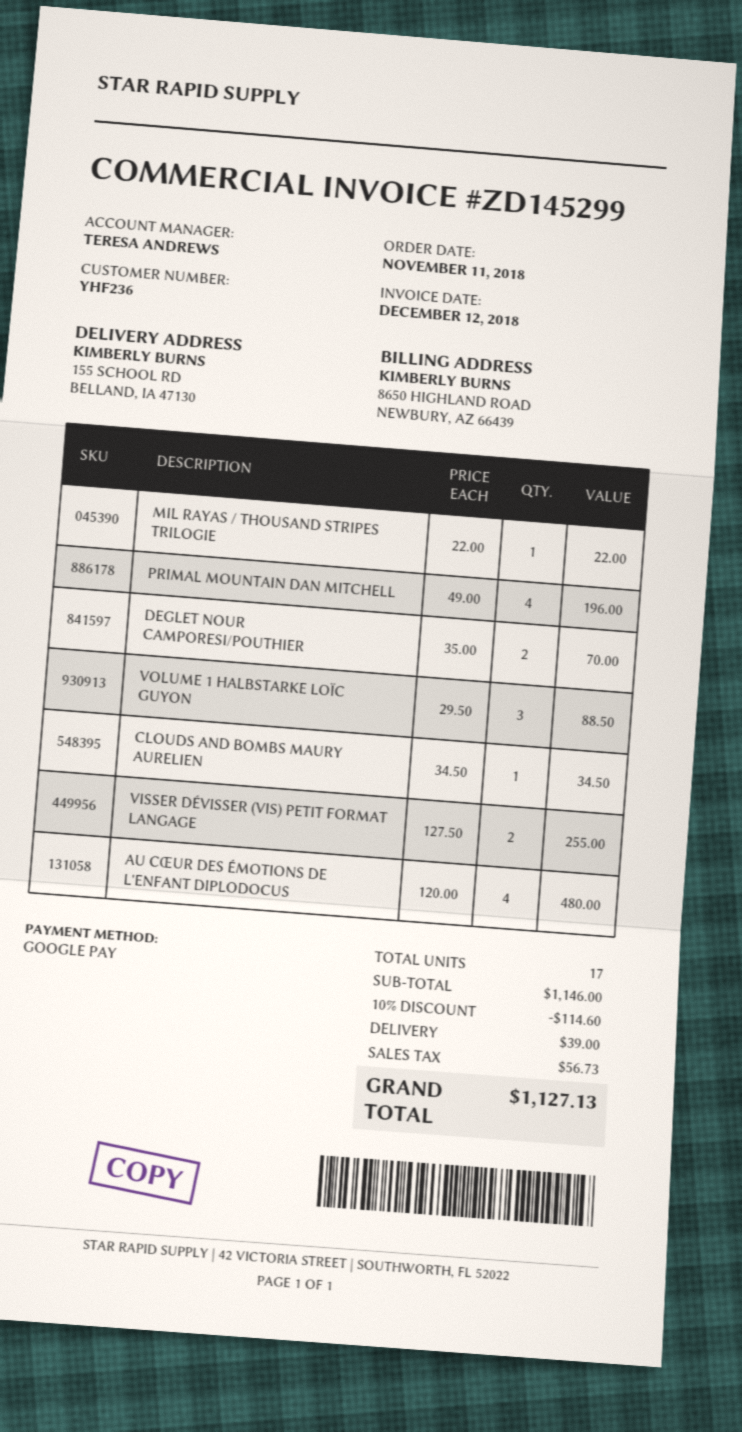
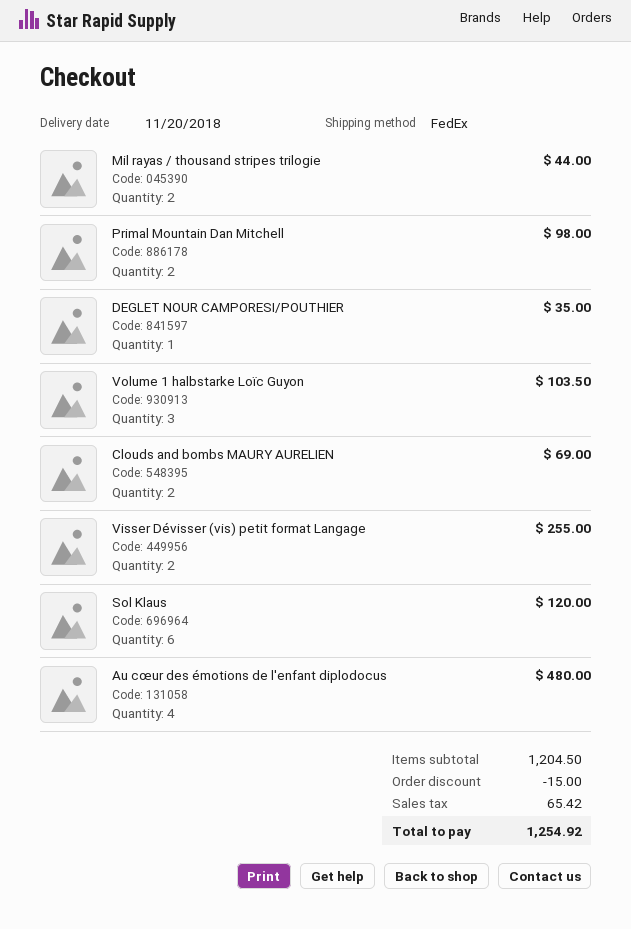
MIL RAYAS / THOUSAND STRIPES TRILOGIE: 1 for 22.00 -> 2 for 44.00
PRIMAL MOUNTAIN DAN MITCHELL: 4 for 196.00 -> 2 for 98.00
DEGLET NOUR CAMPORESI/POUTHIER: 2 for 70.00 -> 1 for 35.00
VOLUME 1 HALBSTARKE LOÏC GUYON: 3 for 88.50 -> 3 for 103.50
CLOUDS AND BOMBS MAURY AURELIEN: 1 for 34.50 -> 2 for 69.00
Sol Klaus: none -> 6 for 120.00
subtotal: 1146.00 -> 1204.50
discount: 114.60 -> 15.00
shipping: 39.00 -> none
tax: 56.73 -> 65.42
total: 1127.13 -> 1254.92

